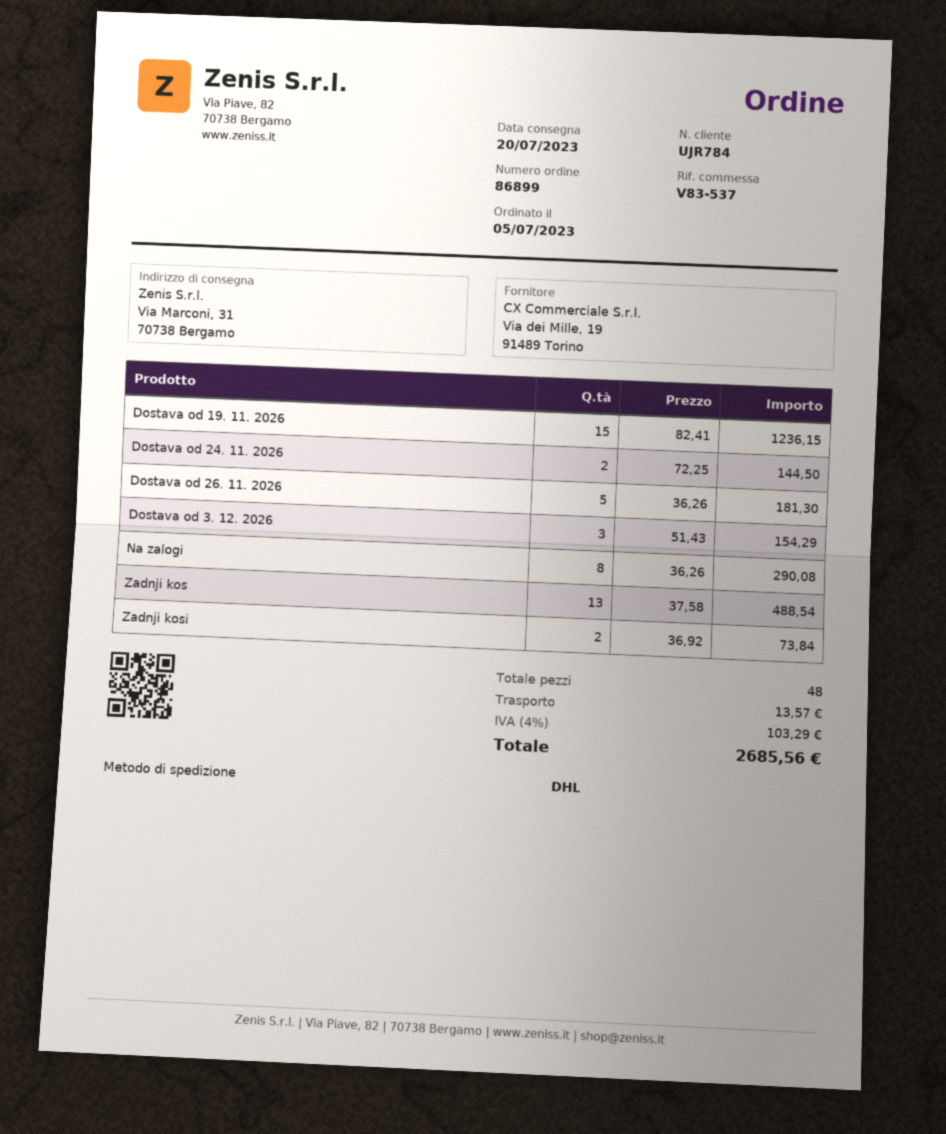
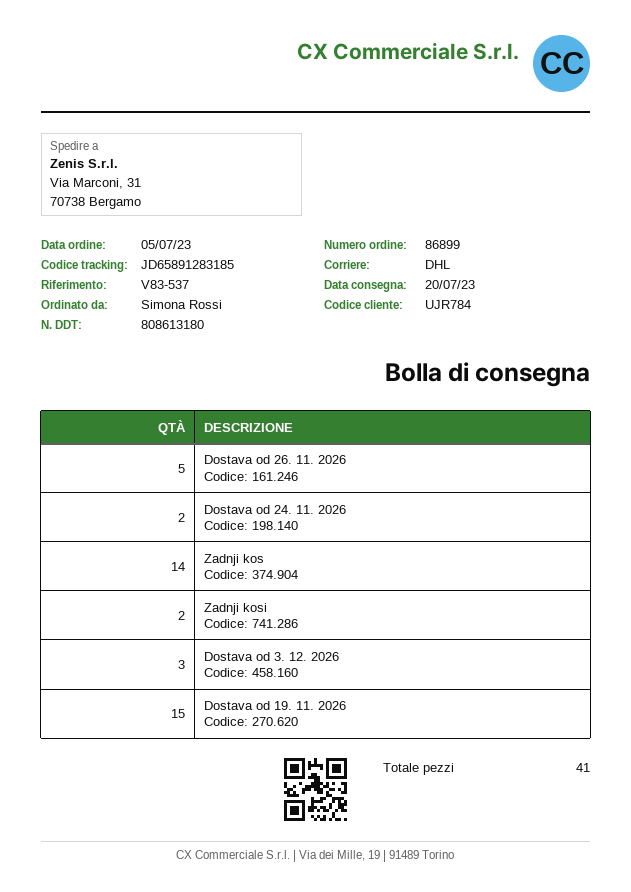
Na zalogi: 8 -> none
Zadnji kos: 13 -> 14
total quantity: 48 -> 41

